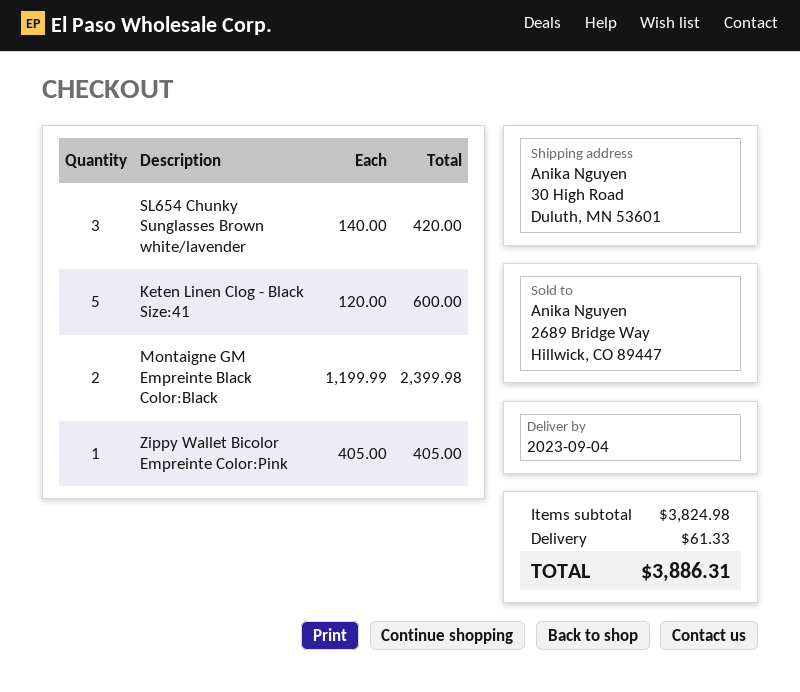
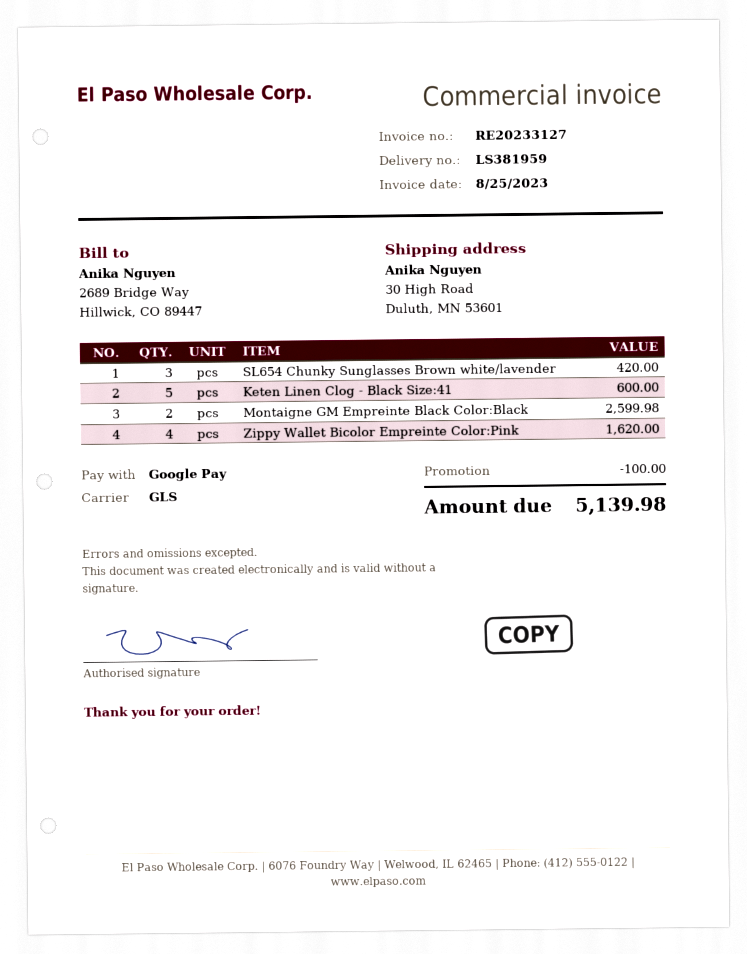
Montaigne GM Empreinte Black Color:Black: 2 for 2399.98 -> 2 for 2599.98
Zippy Wallet Bicolor Empreinte Color:Pink: 1 for 405.00 -> 4 for 1620.00
discount: none -> 100.00
shipping: 61.33 -> none
total: 3886.31 -> 5139.98

